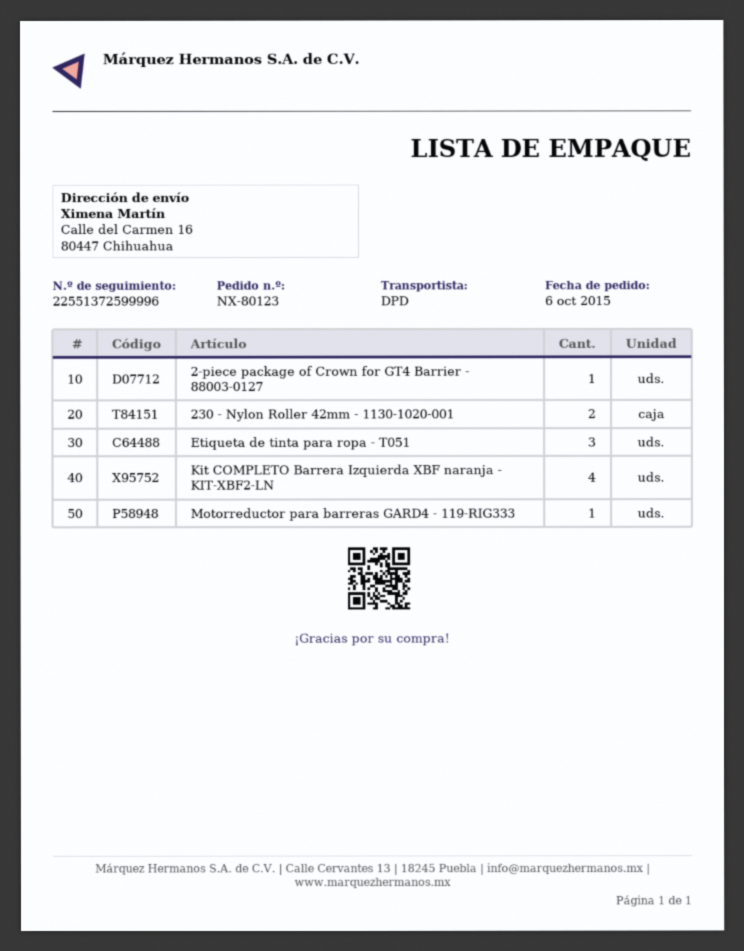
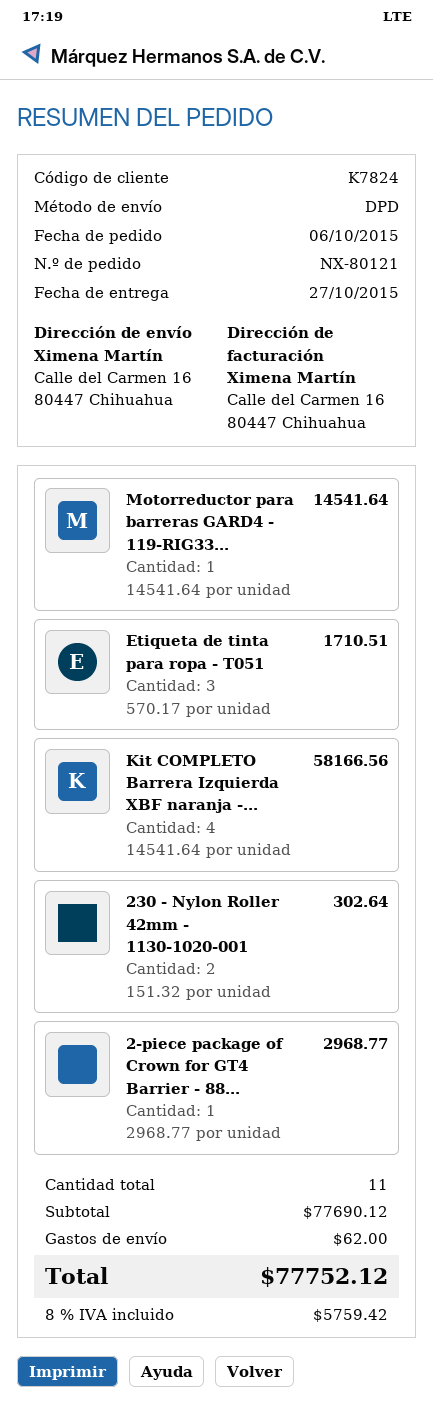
order number: NX-80123 -> NX-80121

